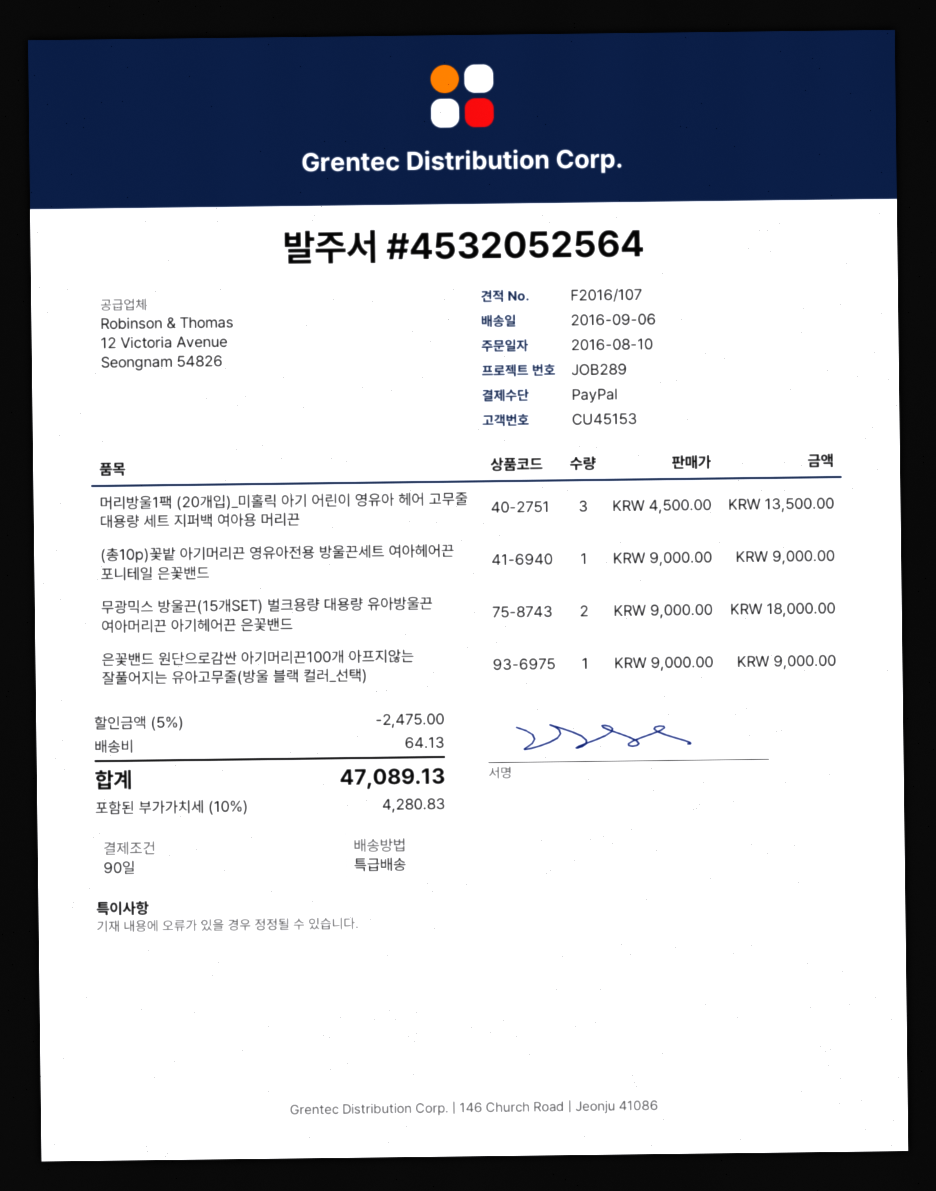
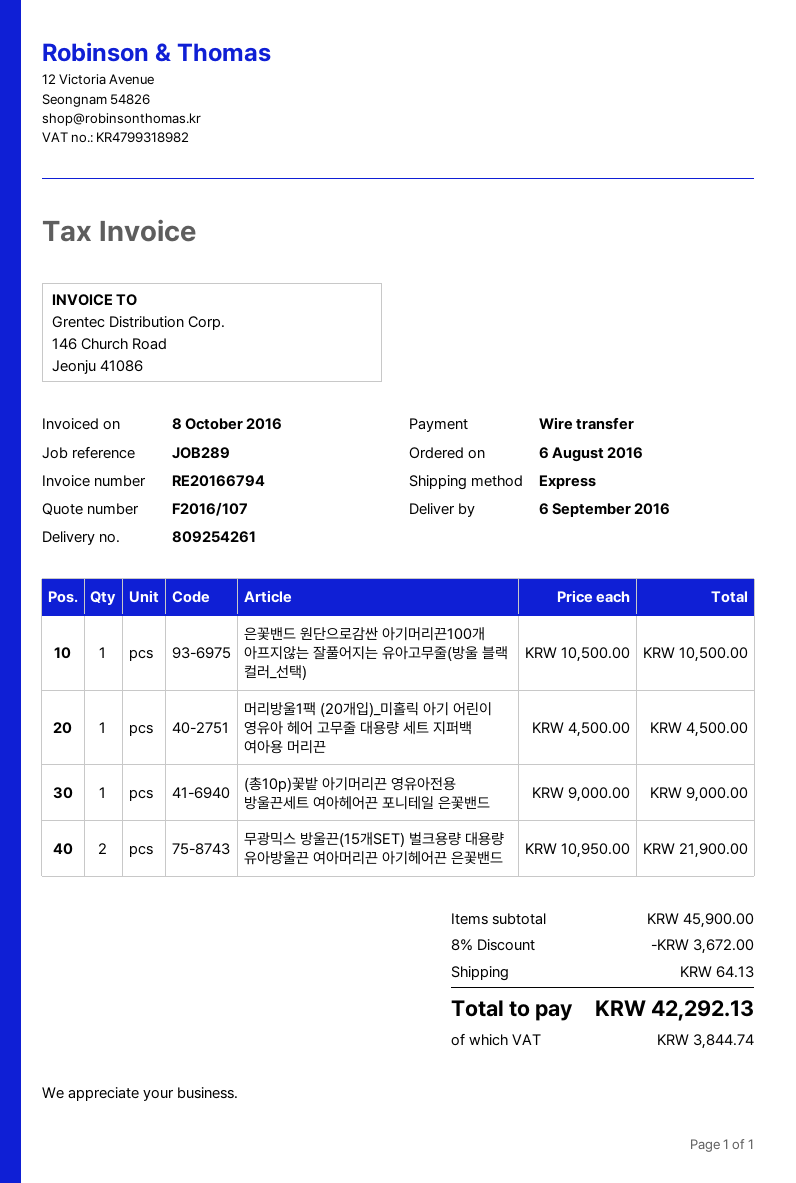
order date: 2016-08-10 -> 2016-08-06
payment method: PayPal -> bank transfer
머리방울1팩 (20개입)_미홀릭 아기 어린이 영유아 헤어 고무줄 대용량 세트 지퍼백 여아용 머리끈: 3 x 4500.00 = 13500.00 -> 1 x 4500.00 = 4500.00
무광믹스 방울끈(15개SET) 벌크용량 대용량 유아방울끈 여아머리끈 아기헤어끈 은꽃밴드: 2 x 9000.00 = 18000.00 -> 2 x 10950.00 = 21900.00
은꽃밴드 원단으로감싼 아기머리끈100개 아프지않는 잘풀어지는 유아고무줄(방울 블랙 컬러_선택): 1 x 9000.00 = 9000.00 -> 1 x 10500.00 = 10500.00
discount: 5% = 2475.00 -> 8% = 3672.00
tax: 4280.83 -> 3844.74
total: 47089.13 -> 42292.13

